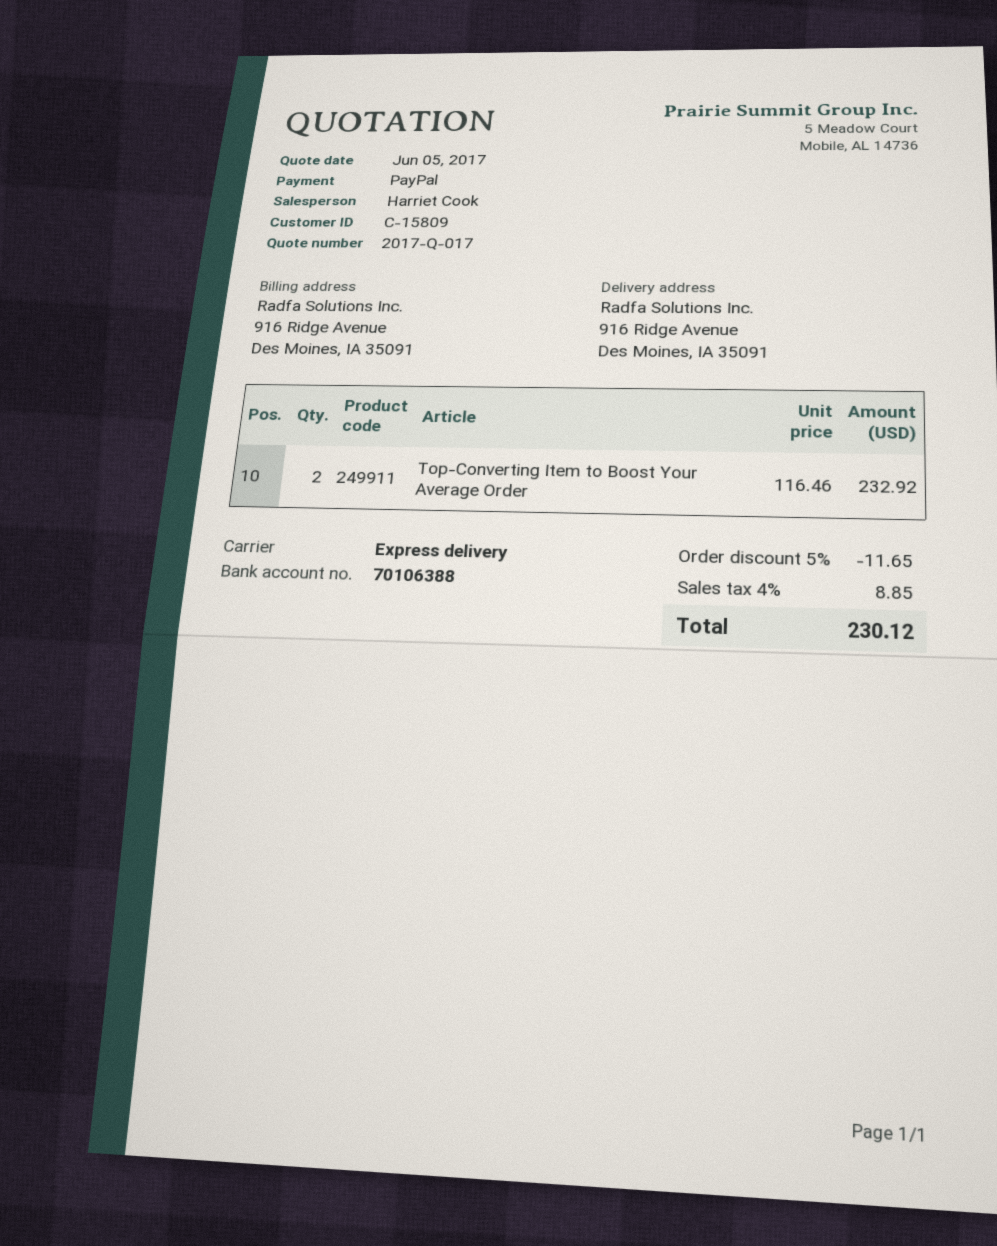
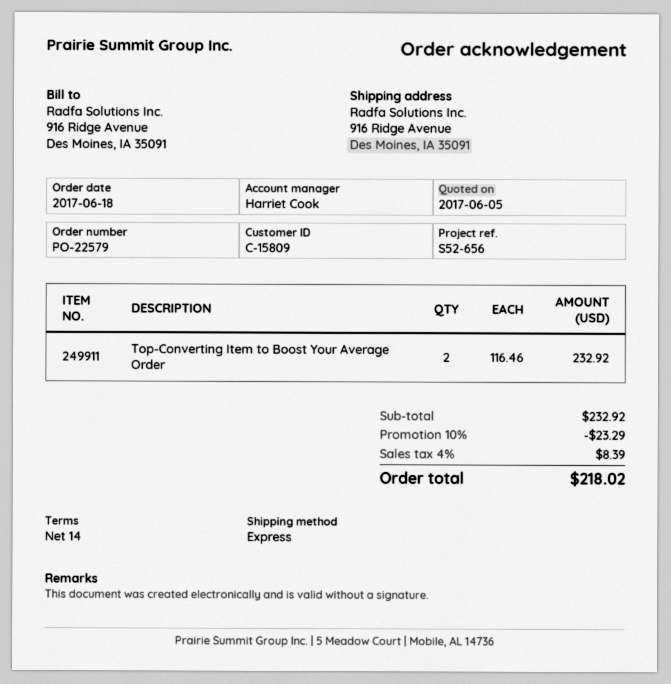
discount: 5% = 11.65 -> 10% = 23.29
tax: 4% = 8.85 -> 4% = 8.39
total: 230.12 -> 218.02

